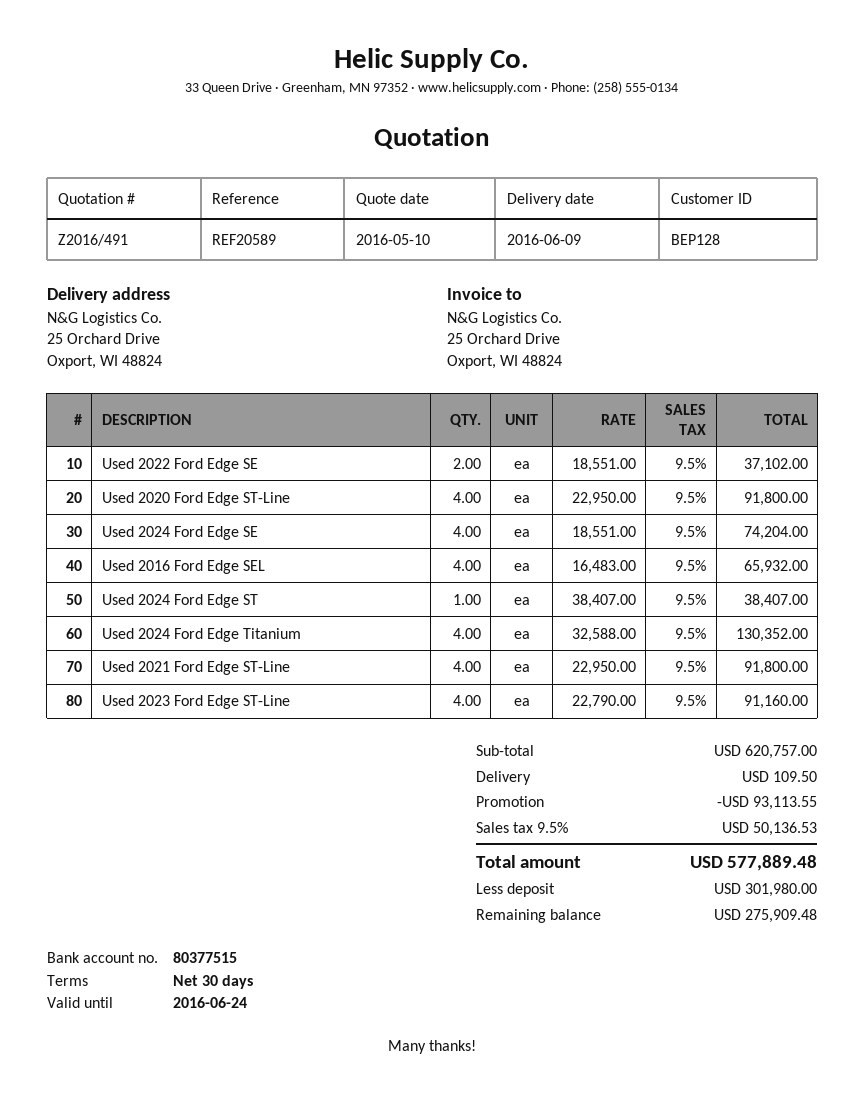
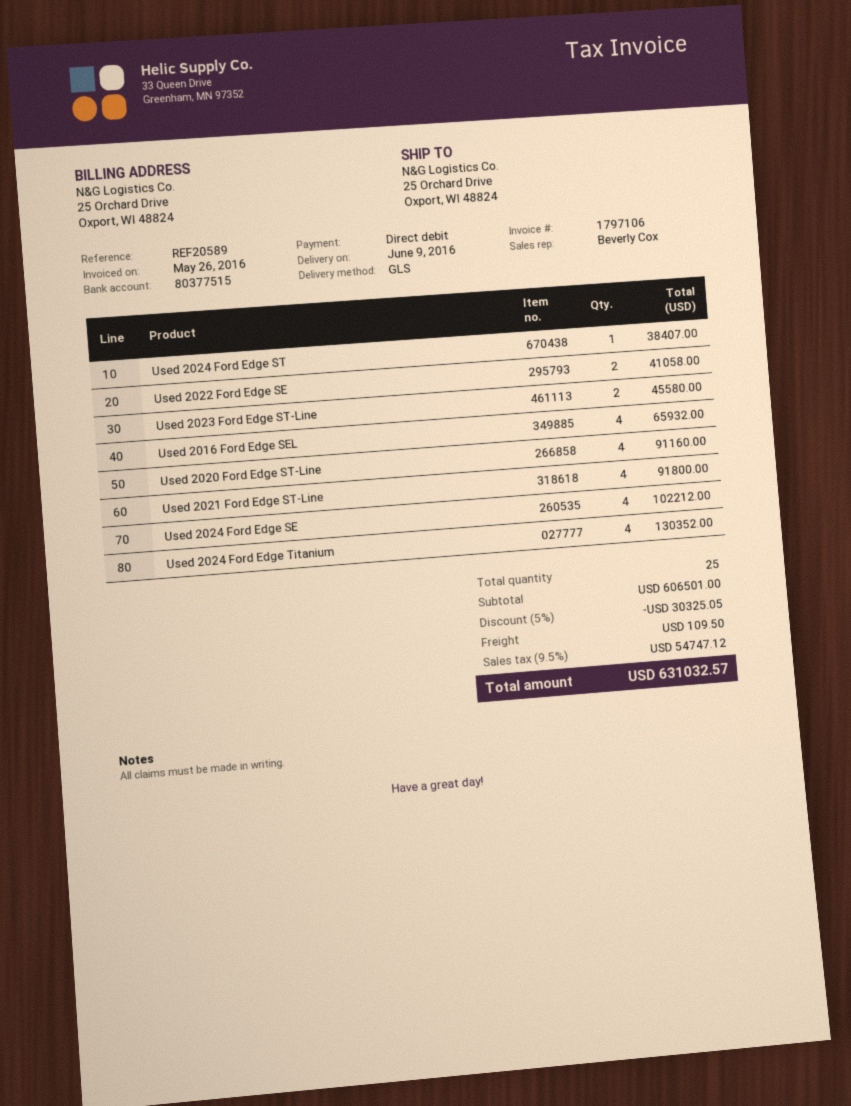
Used 2022 Ford Edge SE: 2 for 37102.00 -> 2 for 41058.00
Used 2020 Ford Edge ST-Line: 4 for 91800.00 -> 4 for 91160.00
Used 2024 Ford Edge SE: 4 for 74204.00 -> 4 for 102212.00
Used 2023 Ford Edge ST-Line: 4 for 91160.00 -> 2 for 45580.00
subtotal: 620757.00 -> 606501.00
discount: 93113.55 -> 30325.05
tax: 9.5% = 50136.53 -> 9.5% = 54747.12
total: 577889.48 -> 631032.57

